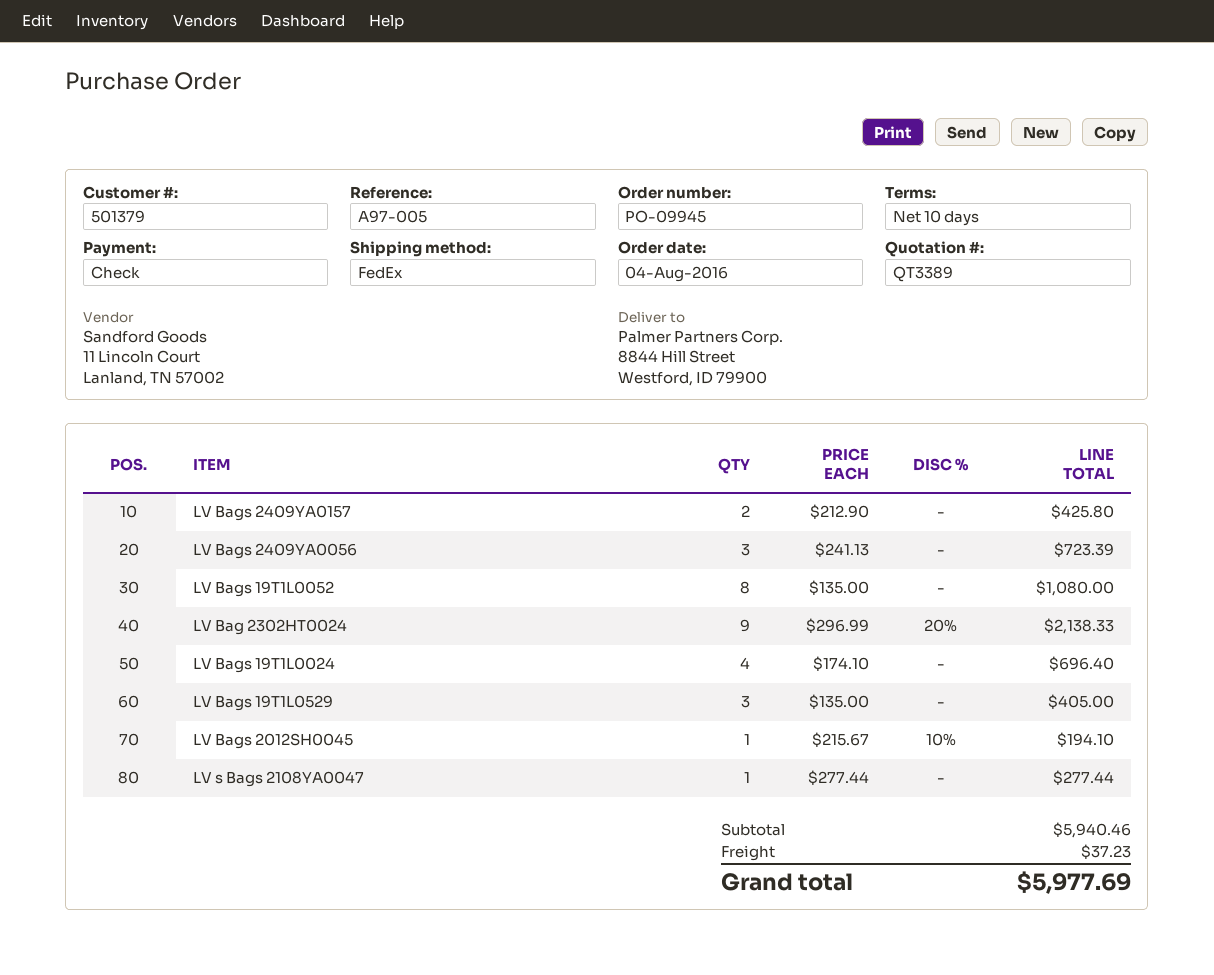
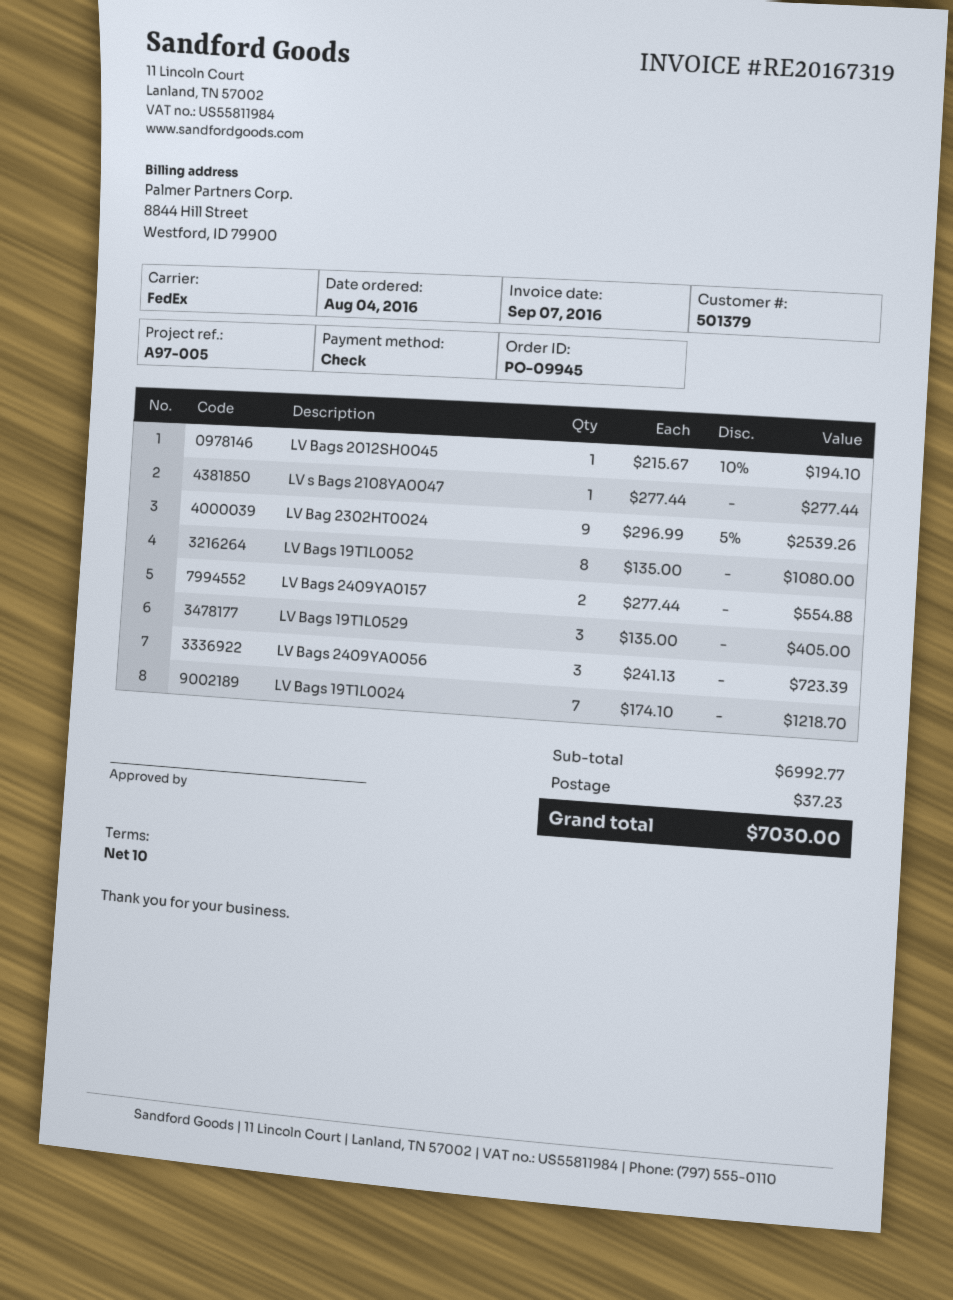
LV Bags 2409YA0157: 2 x 212.90 = 425.80 -> 2 x 277.44 = 554.88
LV Bag 2302HT0024: 9 x 296.99 - 20% = 2138.33 -> 9 x 296.99 - 5% = 2539.26
LV Bags 19T1L0024: 4 x 174.10 = 696.40 -> 7 x 174.10 = 1218.70
subtotal: 5940.46 -> 6992.77
total: 5977.69 -> 7030.00

